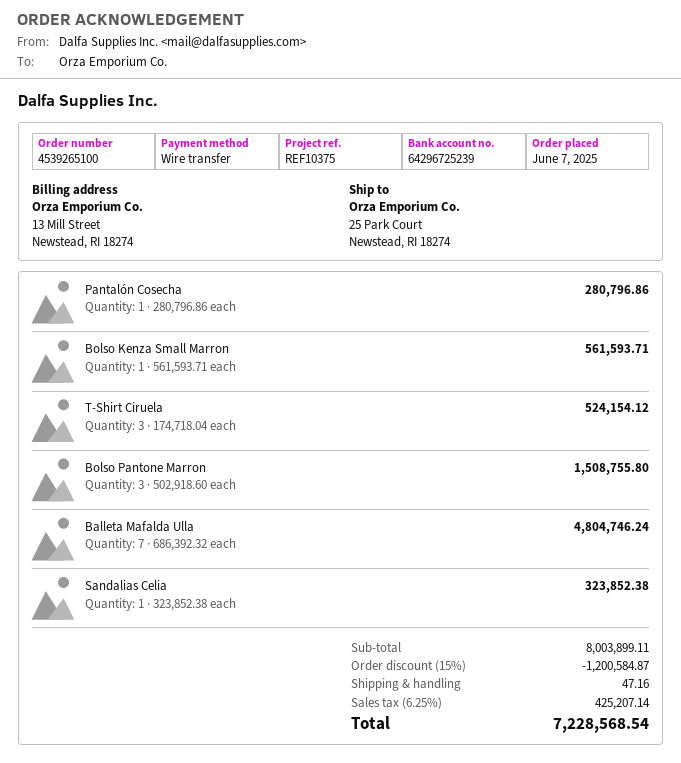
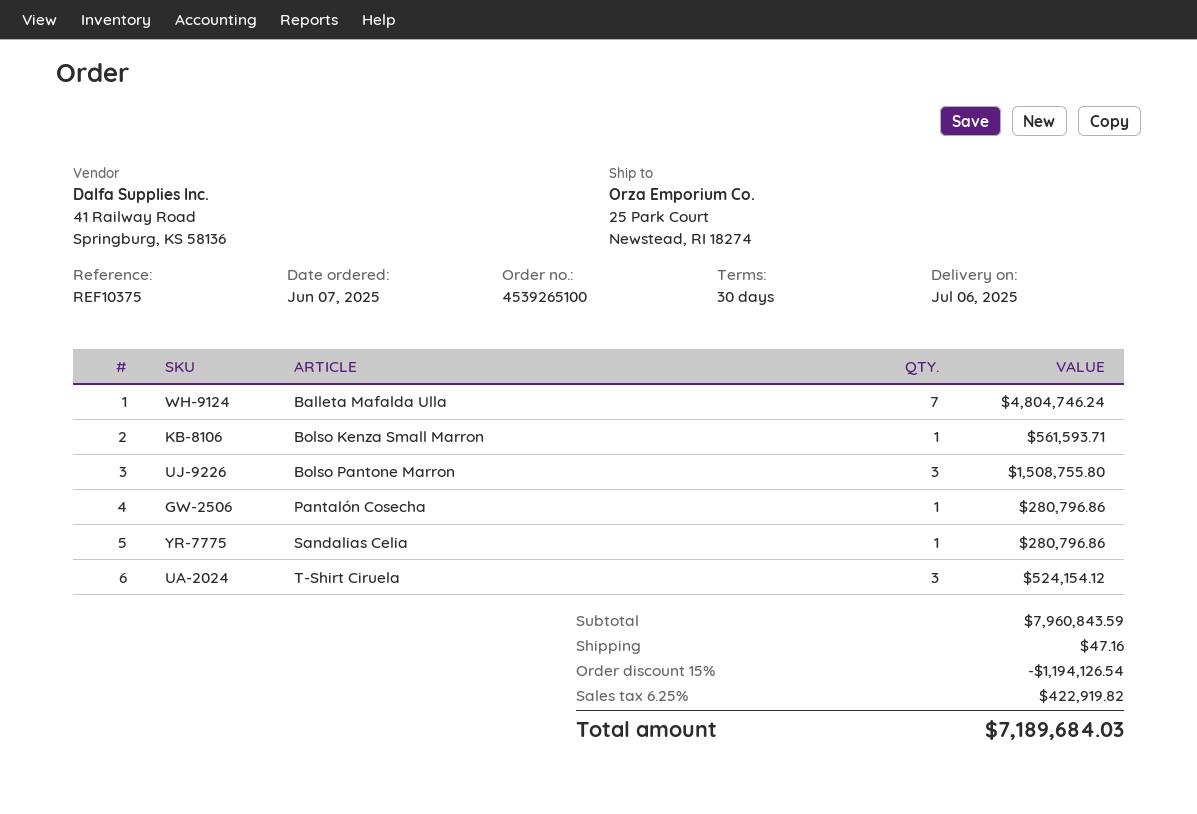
Sandalias Celia: 1 for 323852.38 -> 1 for 280796.86
subtotal: 8003899.11 -> 7960843.59
discount: 15% = 1200584.87 -> 15% = 1194126.54
tax: 6.25% = 425207.14 -> 6.25% = 422919.82
total: 7228568.54 -> 7189684.03

